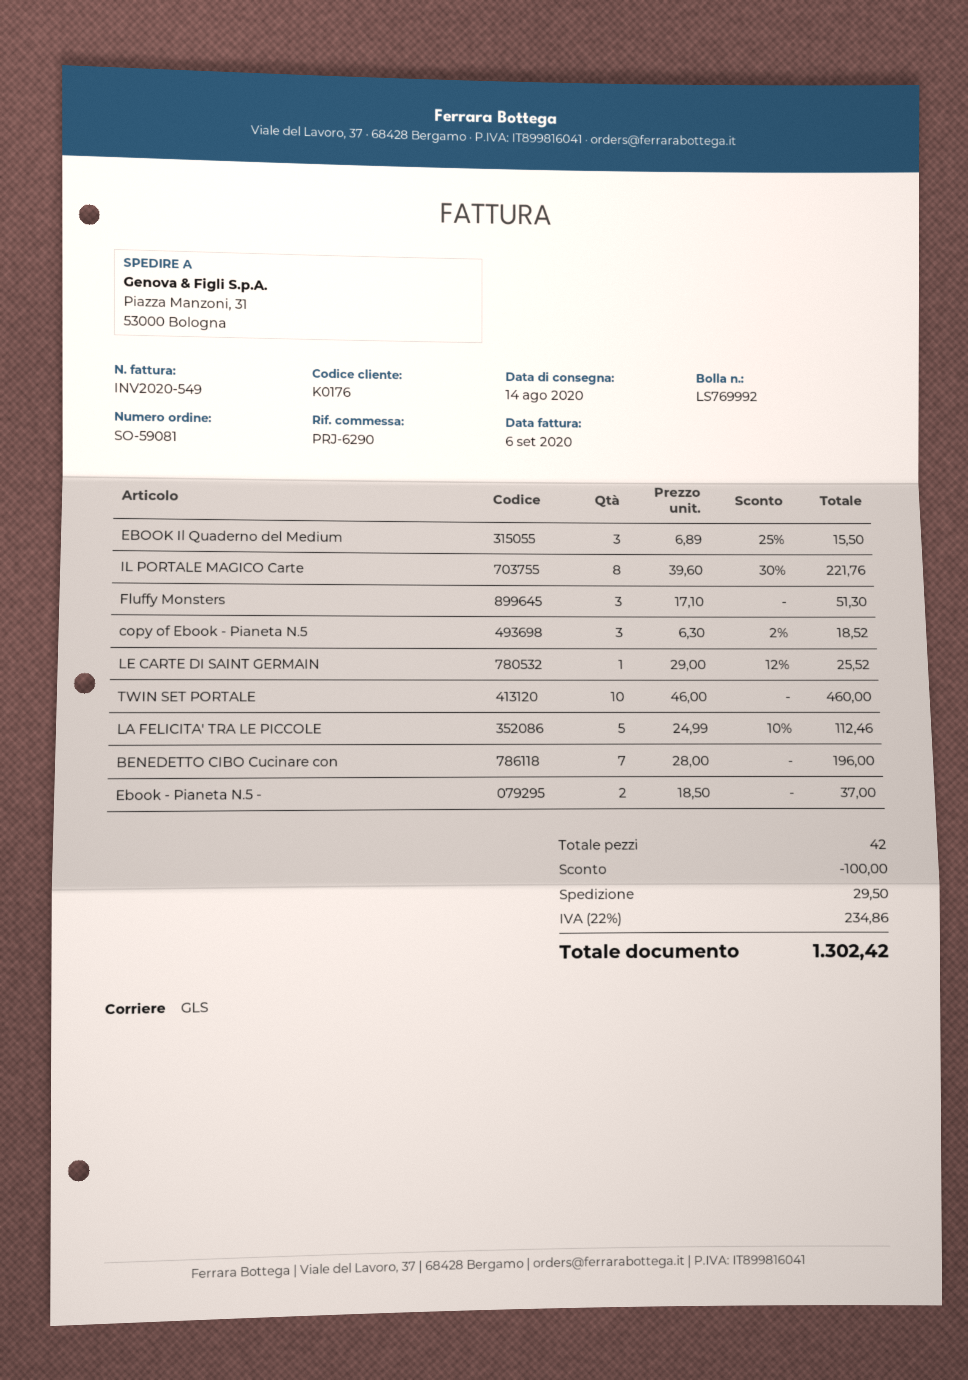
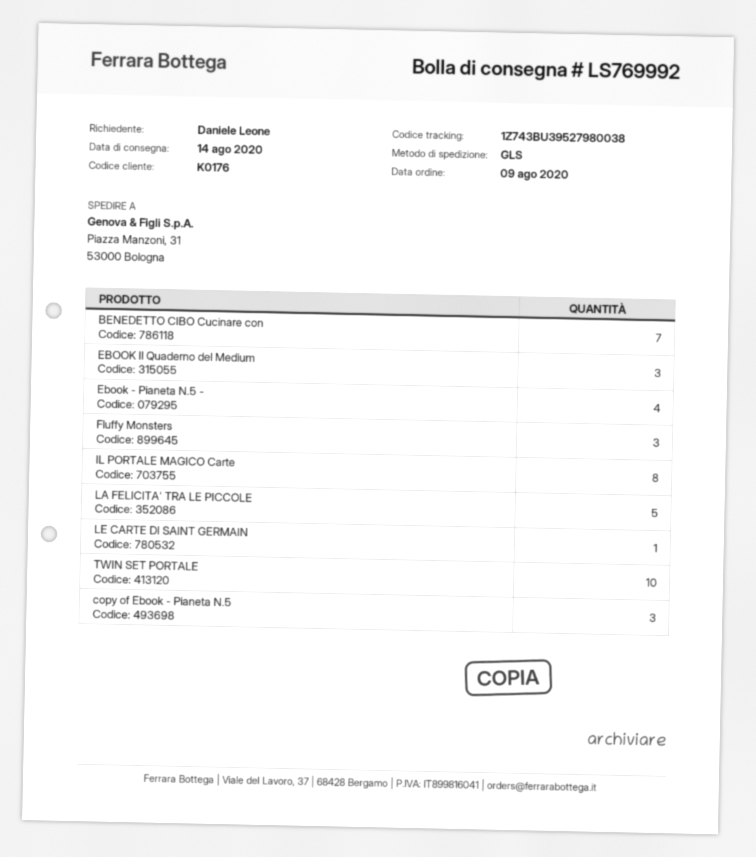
Ebook - Pianeta N.5 -: 2 -> 4

